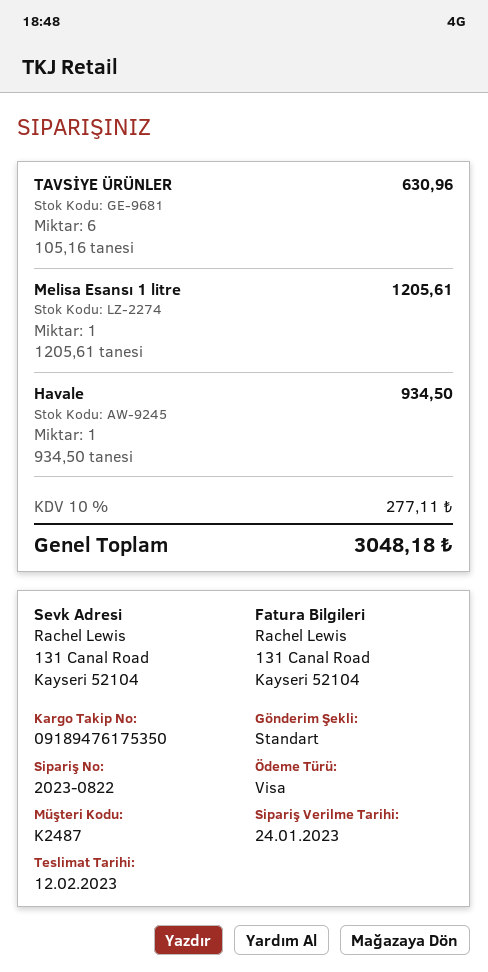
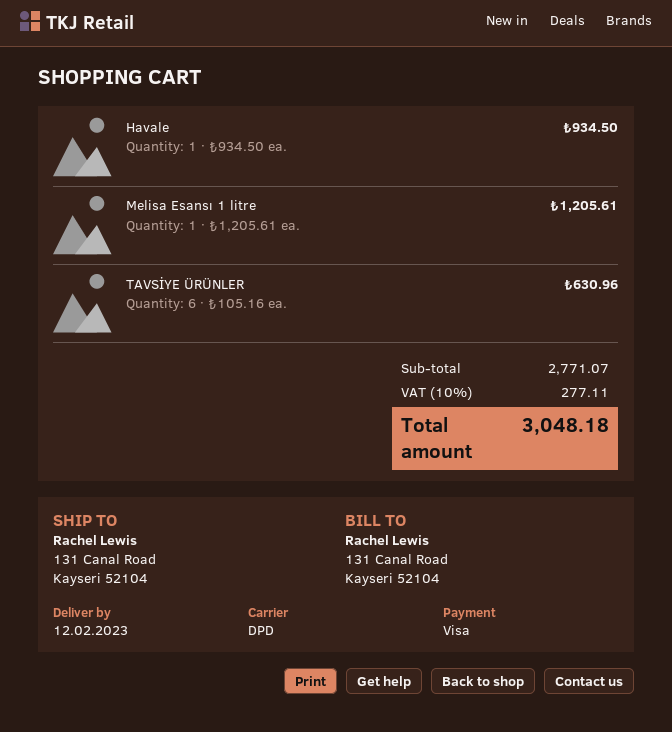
shipping method: standard -> DPD

